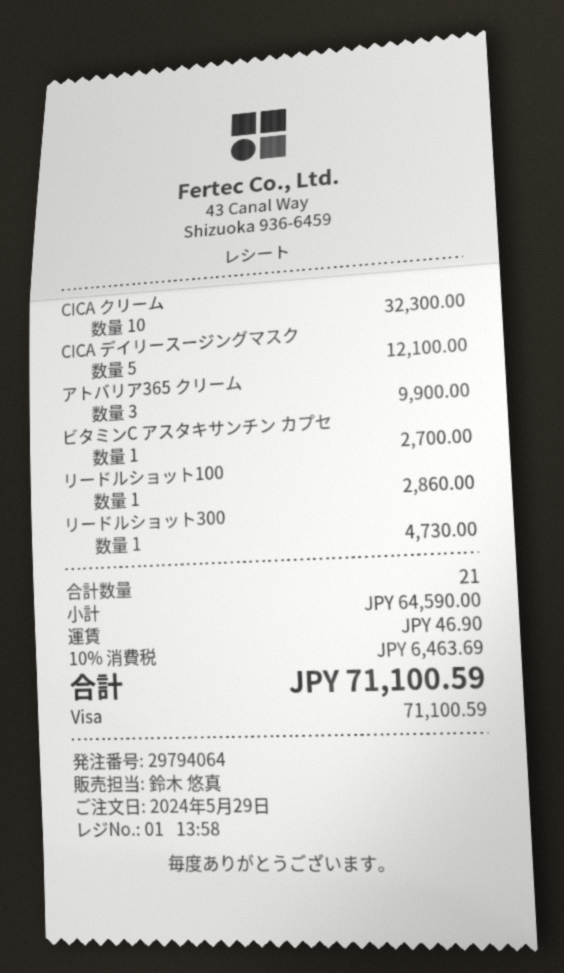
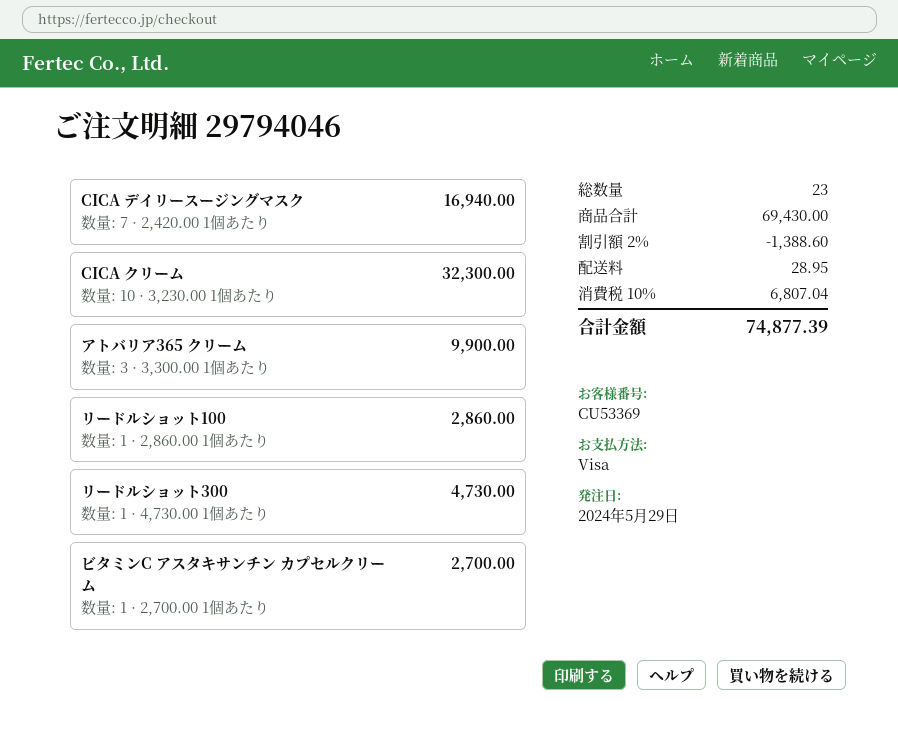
order number: 29794064 -> 29794046
CICA デイリースージングマスク: 5 for 12100.00 -> 7 for 16940.00
total quantity: 21 -> 23
subtotal: 64590.00 -> 69430.00
discount: none -> 2% = 1388.60
shipping: 46.90 -> 28.95
tax: 10% = 6463.69 -> 10% = 6807.04
total: 71100.59 -> 74877.39

